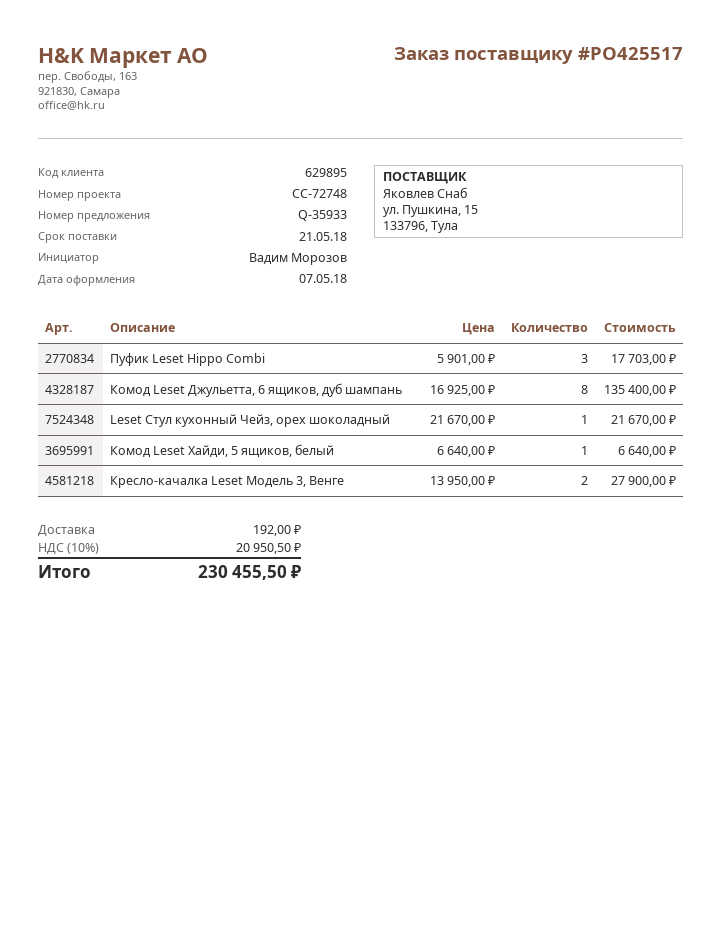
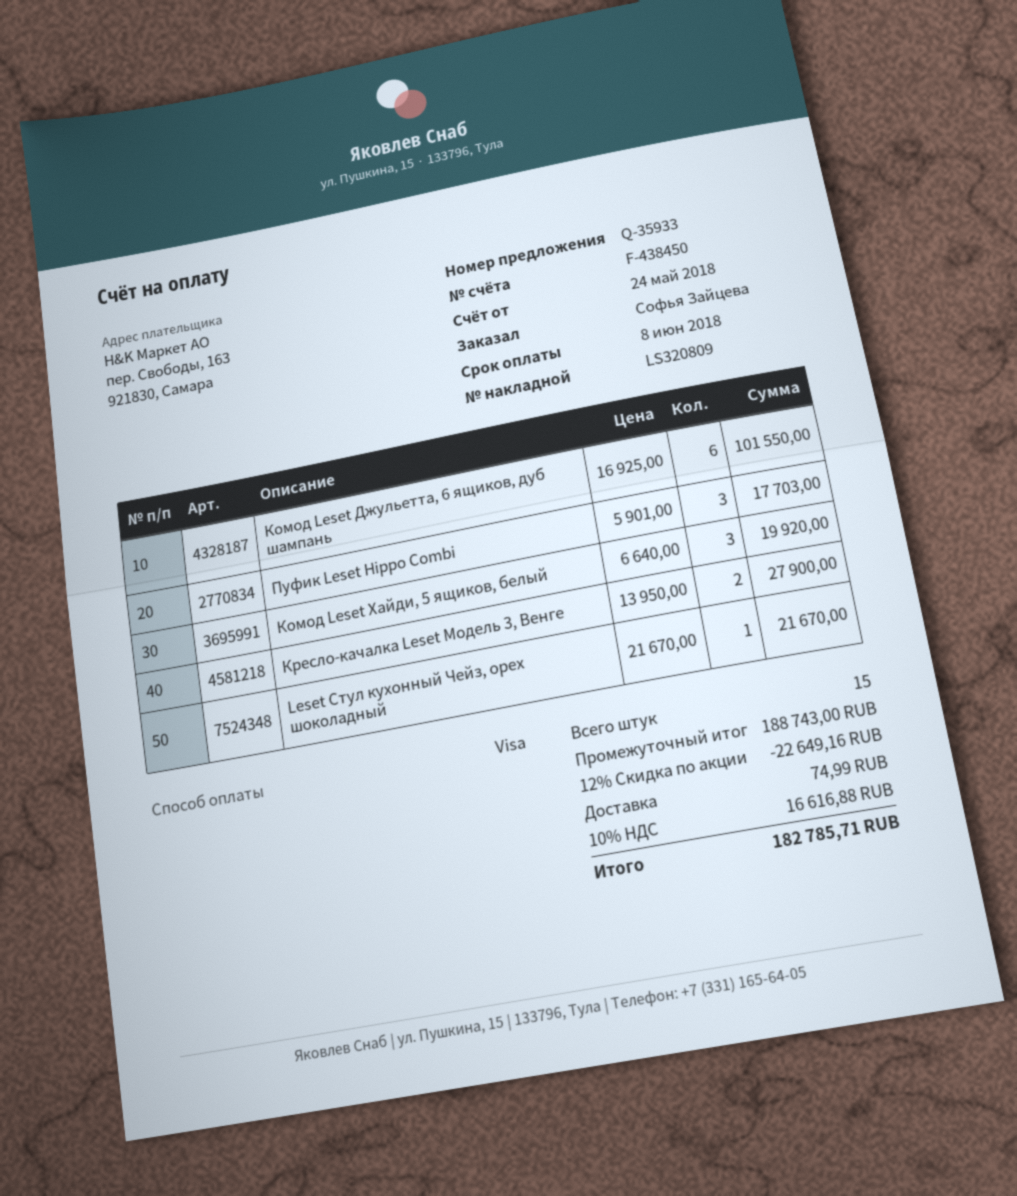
ordered by: Вадим Морозов -> Софья Зайцева
Комод Leset Джульетта, 6 ящиков, дуб шампань: 8 x 16925.00 = 135400.00 -> 6 x 16925.00 = 101550.00
Комод Leset Хайди, 5 ящиков, белый: 1 x 6640.00 = 6640.00 -> 3 x 6640.00 = 19920.00
discount: none -> 12% = 22649.16
shipping: 192.00 -> 74.99
tax: 10% = 20950.50 -> 10% = 16616.88
total: 230455.50 -> 182785.71

